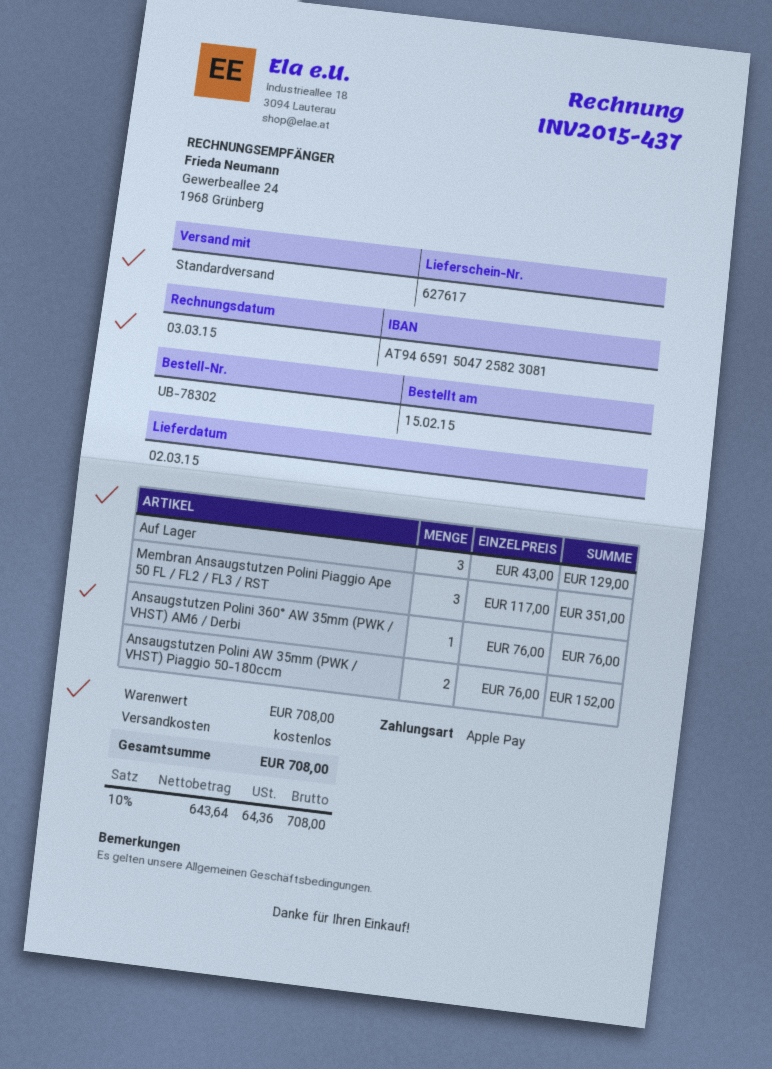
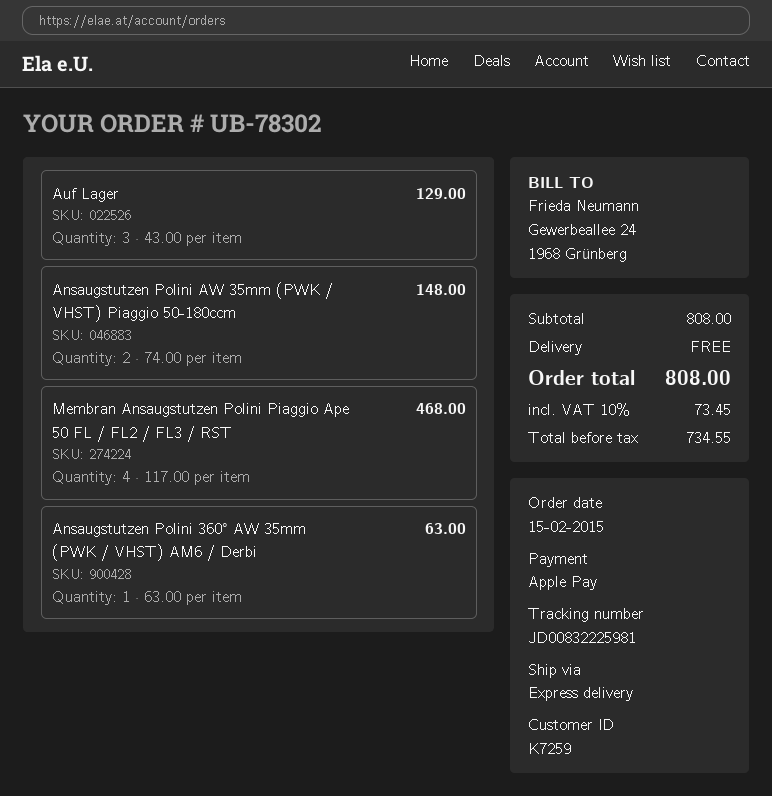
shipping method: standard -> express
Membran Ansaugstutzen Polini Piaggio Ape 50 FL / FL2 / FL3 / RST: 3 x 117.00 = 351.00 -> 4 x 117.00 = 468.00
Ansaugstutzen Polini 360° AW 35mm (PWK / VHST) AM6 / Derbi: 1 x 76.00 = 76.00 -> 1 x 63.00 = 63.00
Ansaugstutzen Polini AW 35mm (PWK / VHST) Piaggio 50-180ccm: 2 x 76.00 = 152.00 -> 2 x 74.00 = 148.00
subtotal: 708.00 -> 808.00
net: 643.64 -> 734.55
tax: 10% = 64.36 -> 10% = 73.45
total: 708.00 -> 808.00

